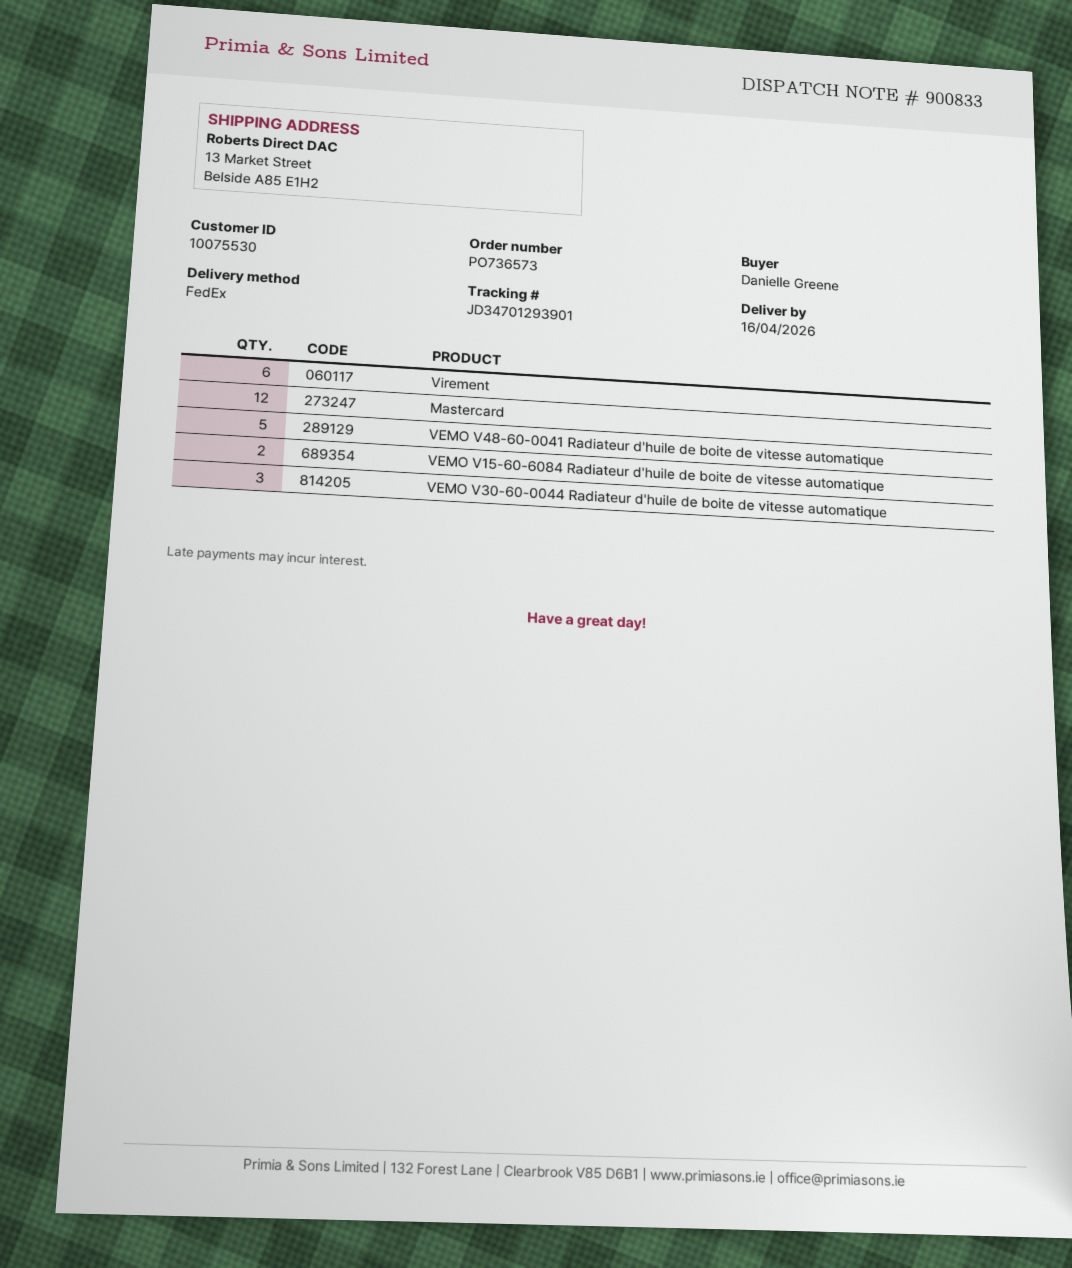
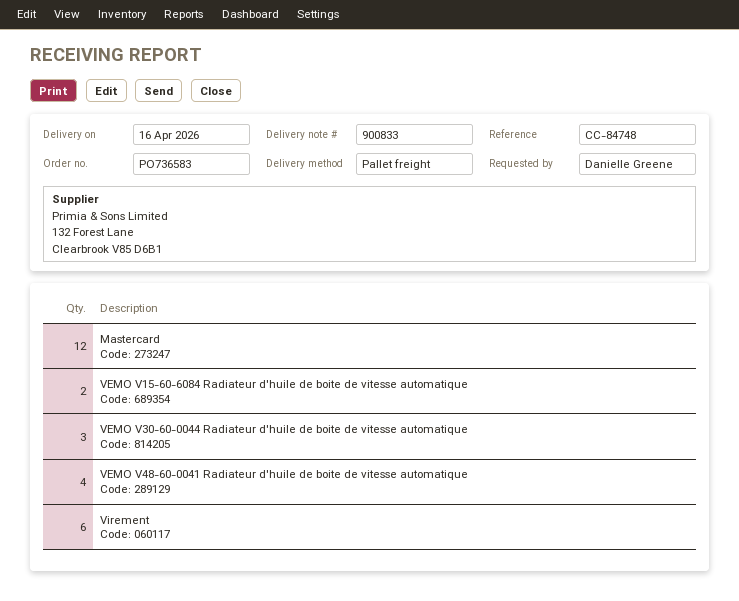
order number: PO736573 -> PO736583
shipping method: FedEx -> pallet freight
VEMO V48-60-0041 Radiateur d'huile de boite de vitesse automatique: 5 -> 4

